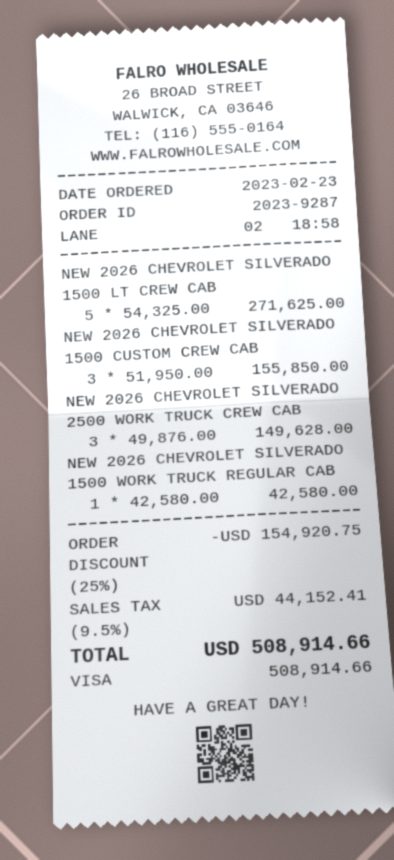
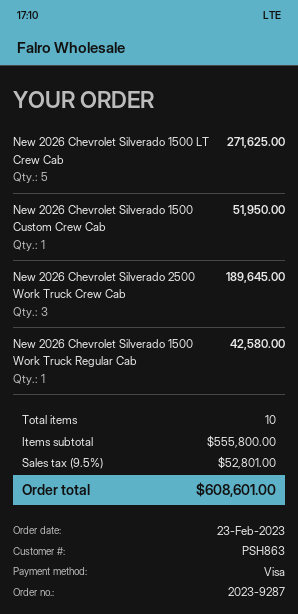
NEW 2026 CHEVROLET SILVERADO 1500 CUSTOM CREW CAB: 3 for 155850.00 -> 1 for 51950.00
NEW 2026 CHEVROLET SILVERADO 2500 WORK TRUCK CREW CAB: 3 for 149628.00 -> 3 for 189645.00
discount: 25% = 154920.75 -> none
tax: 9.5% = 44152.41 -> 9.5% = 52801.00
total: 508914.66 -> 608601.00

